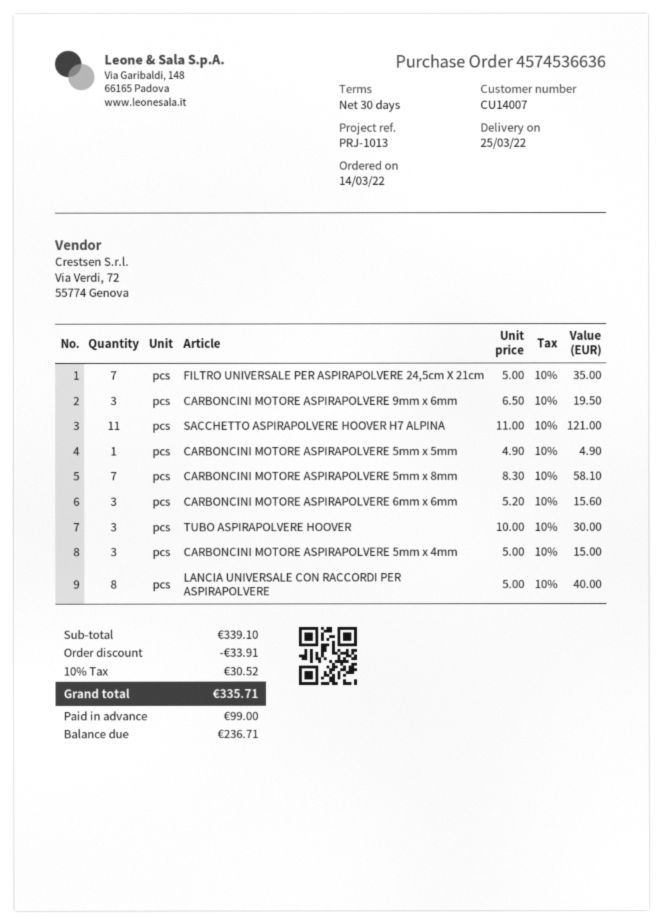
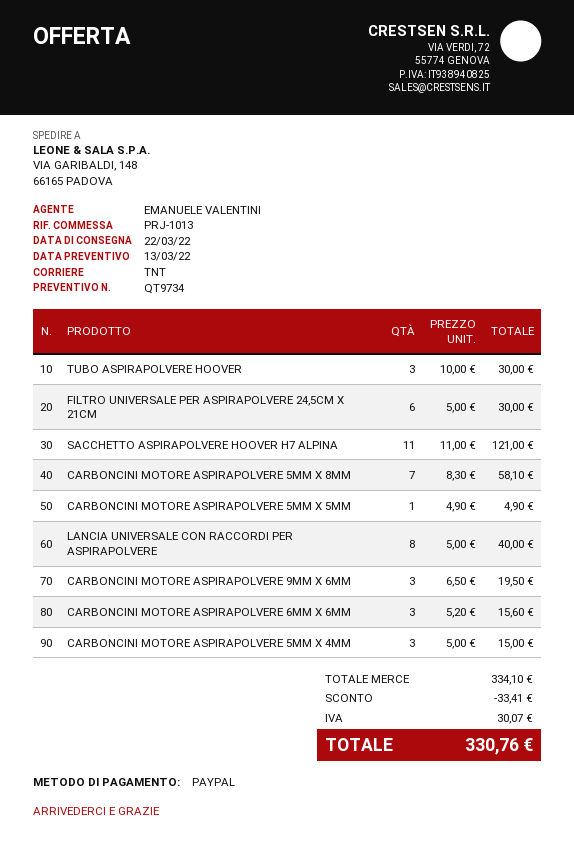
delivery date: 2022-03-25 -> 2022-03-22
FILTRO UNIVERSALE PER ASPIRAPOLVERE 24,5cm X 21cm: 7 x 5.00 = 35.00 -> 6 x 5.00 = 30.00
subtotal: 339.10 -> 334.10
discount: 33.91 -> 33.41
tax: 30.52 -> 30.07
total: 335.71 -> 330.76

